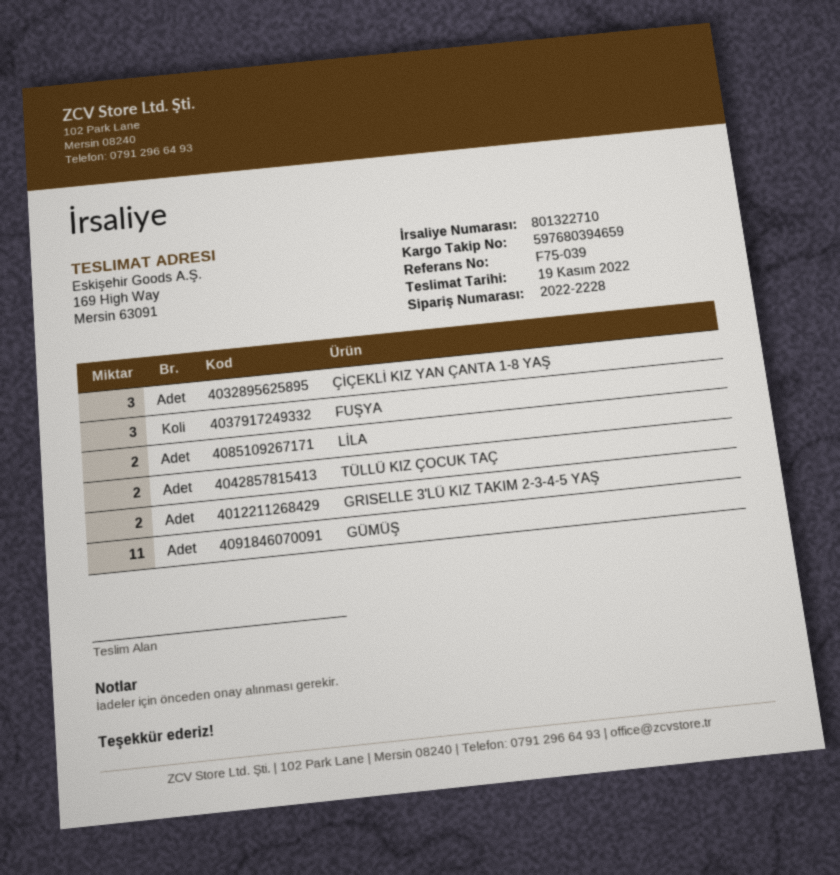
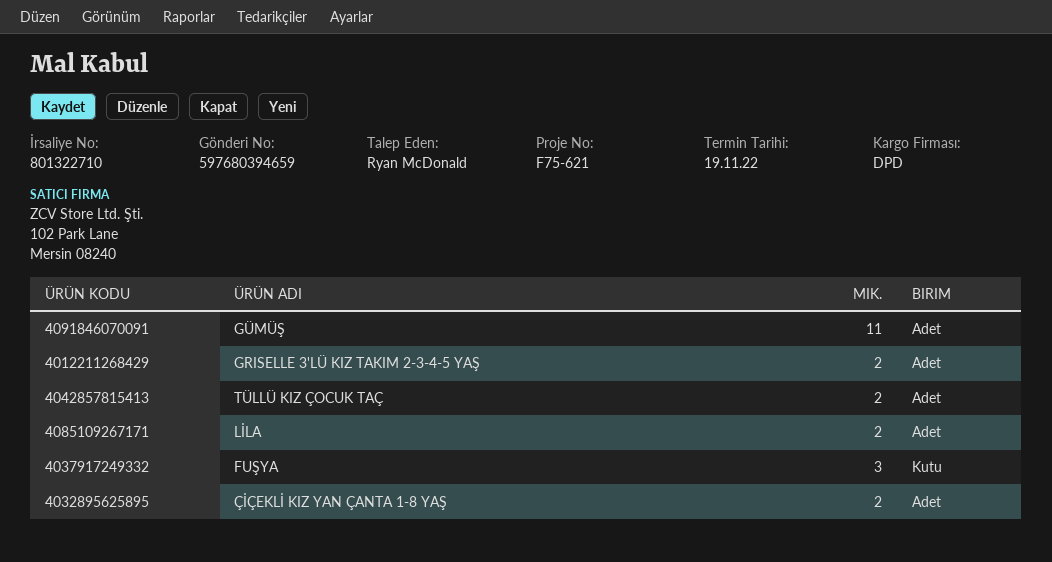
reference: F75-039 -> F75-621
ÇİÇEKLİ KIZ YAN ÇANTA 1-8 YAŞ: 3 -> 2

